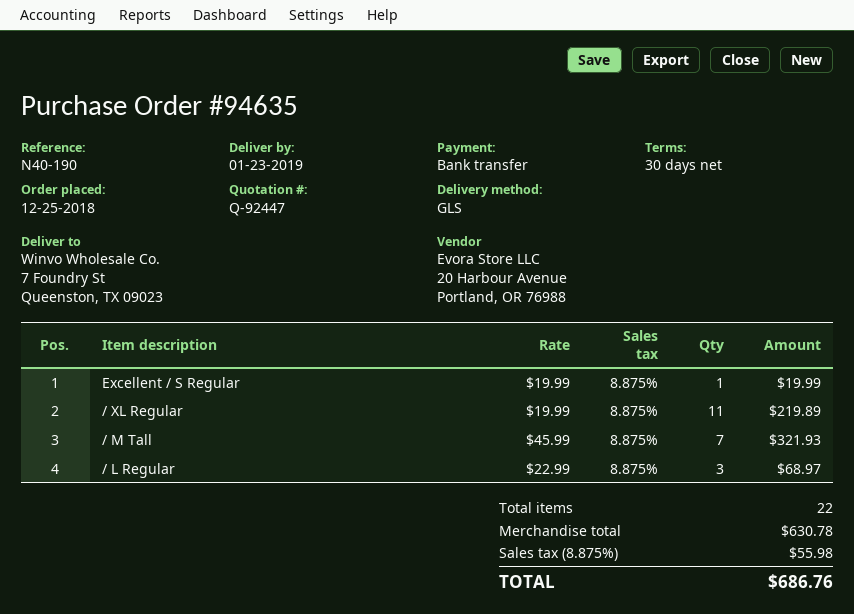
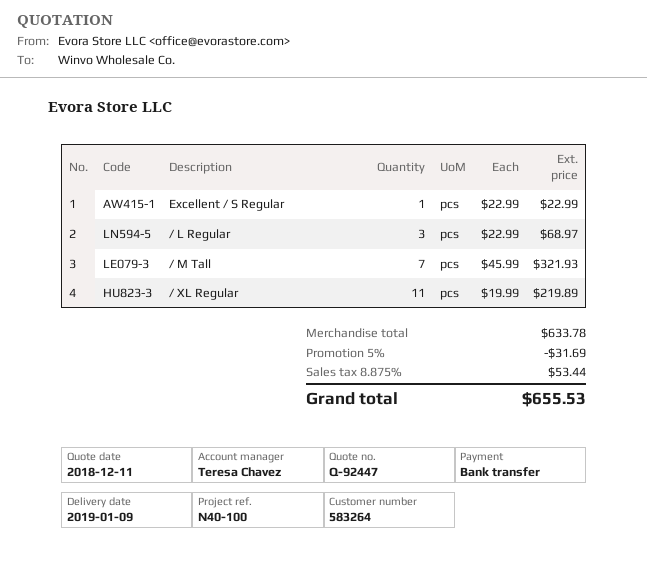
delivery date: 2019-01-23 -> 2019-01-09
reference: N40-190 -> N40-100
Excellent / S Regular: 1 x 19.99 = 19.99 -> 1 x 22.99 = 22.99
subtotal: 630.78 -> 633.78
discount: none -> 5% = 31.69
tax: 8.875% = 55.98 -> 8.875% = 53.44
total: 686.76 -> 655.53

